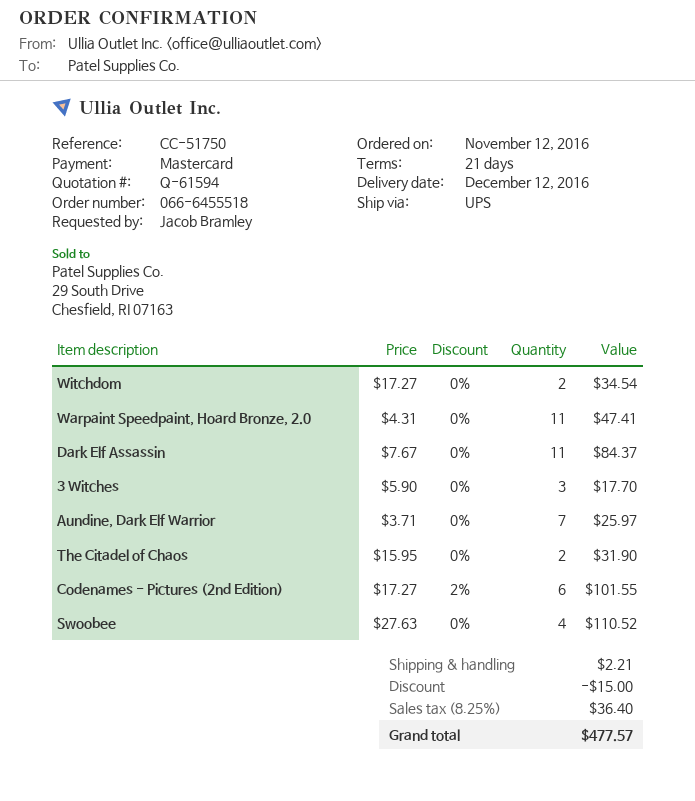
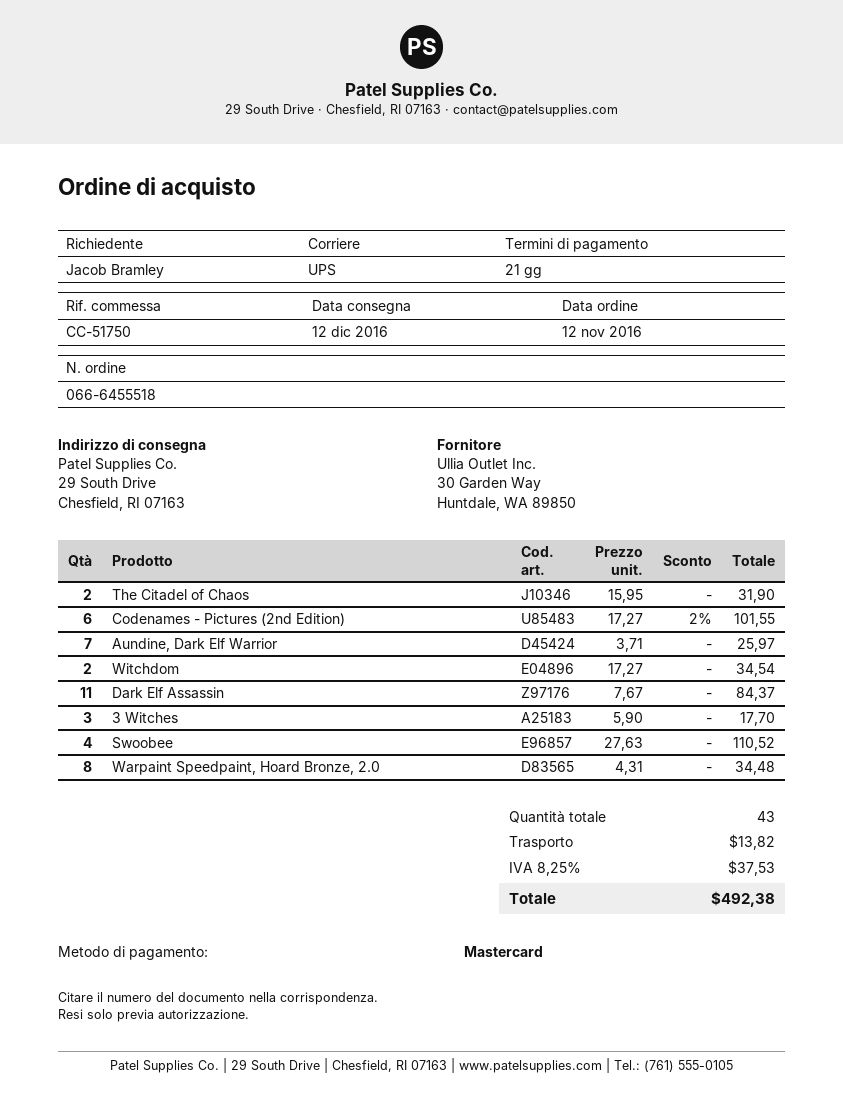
Warpaint Speedpaint, Hoard Bronze, 2.0: 11 x 4.31 = 47.41 -> 8 x 4.31 = 34.48
discount: 15.00 -> none
shipping: 2.21 -> 13.82
tax: 8.25% = 36.40 -> 8.25% = 37.53
total: 477.57 -> 492.38

